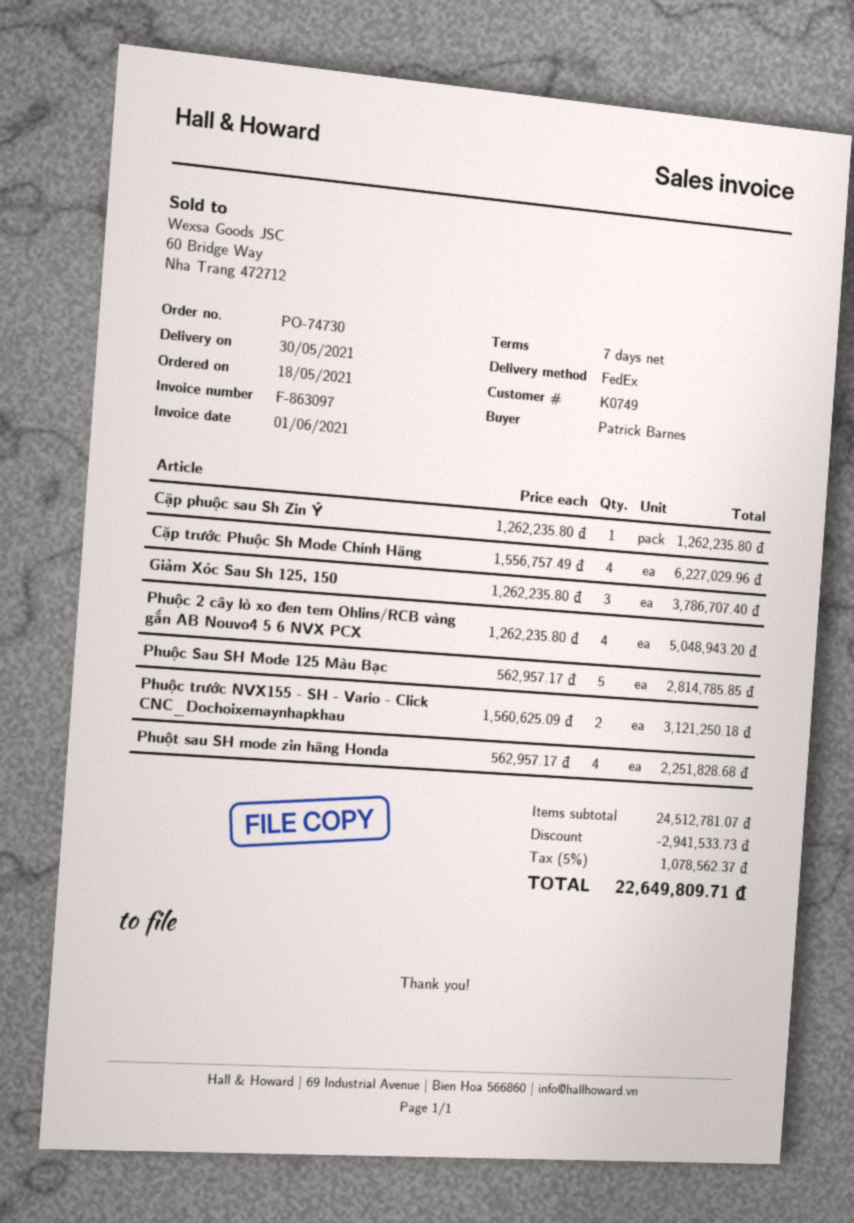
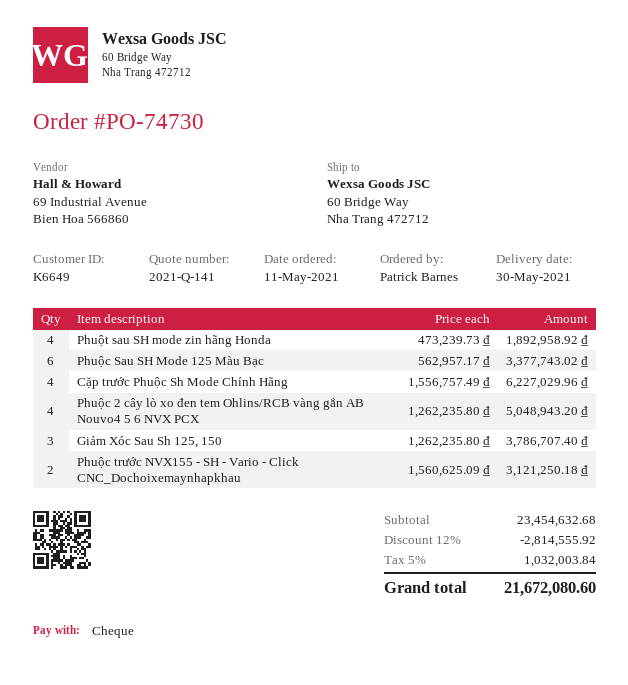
order date: 2021-05-18 -> 2021-05-11
customer number: K0749 -> K6649
Cặp phuộc sau Sh Zin Ý: 1 x 1262235.80 = 1262235.80 -> none
Phuộc Sau SH Mode 125 Màu Bạc: 5 x 562957.17 = 2814785.85 -> 6 x 562957.17 = 3377743.02
Phuột sau SH mode zin hãng Honda: 4 x 562957.17 = 2251828.68 -> 4 x 473239.73 = 1892958.92
subtotal: 24512781.07 -> 23454632.68
discount: 2941533.73 -> 2814555.92
tax: 5% = 1078562.37 -> 5% = 1032003.84
total: 22649809.71 -> 21672080.60

